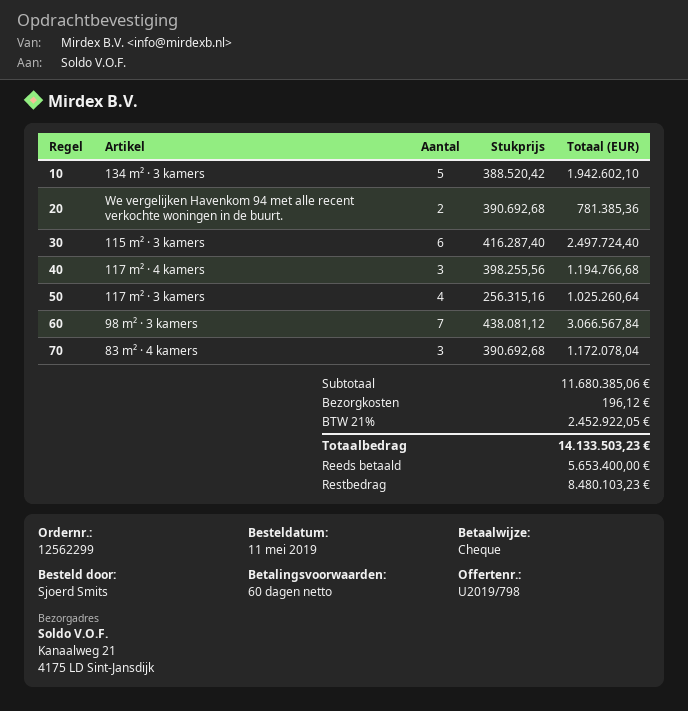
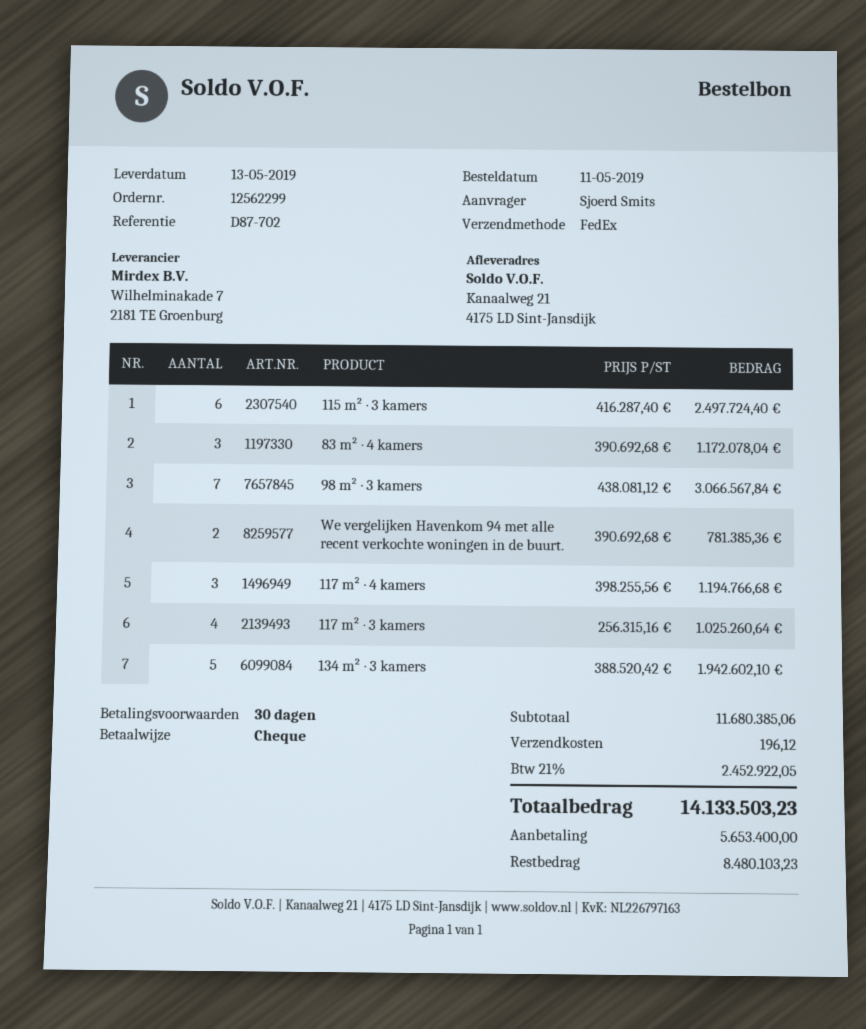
payment terms: 60 days -> 30 days

